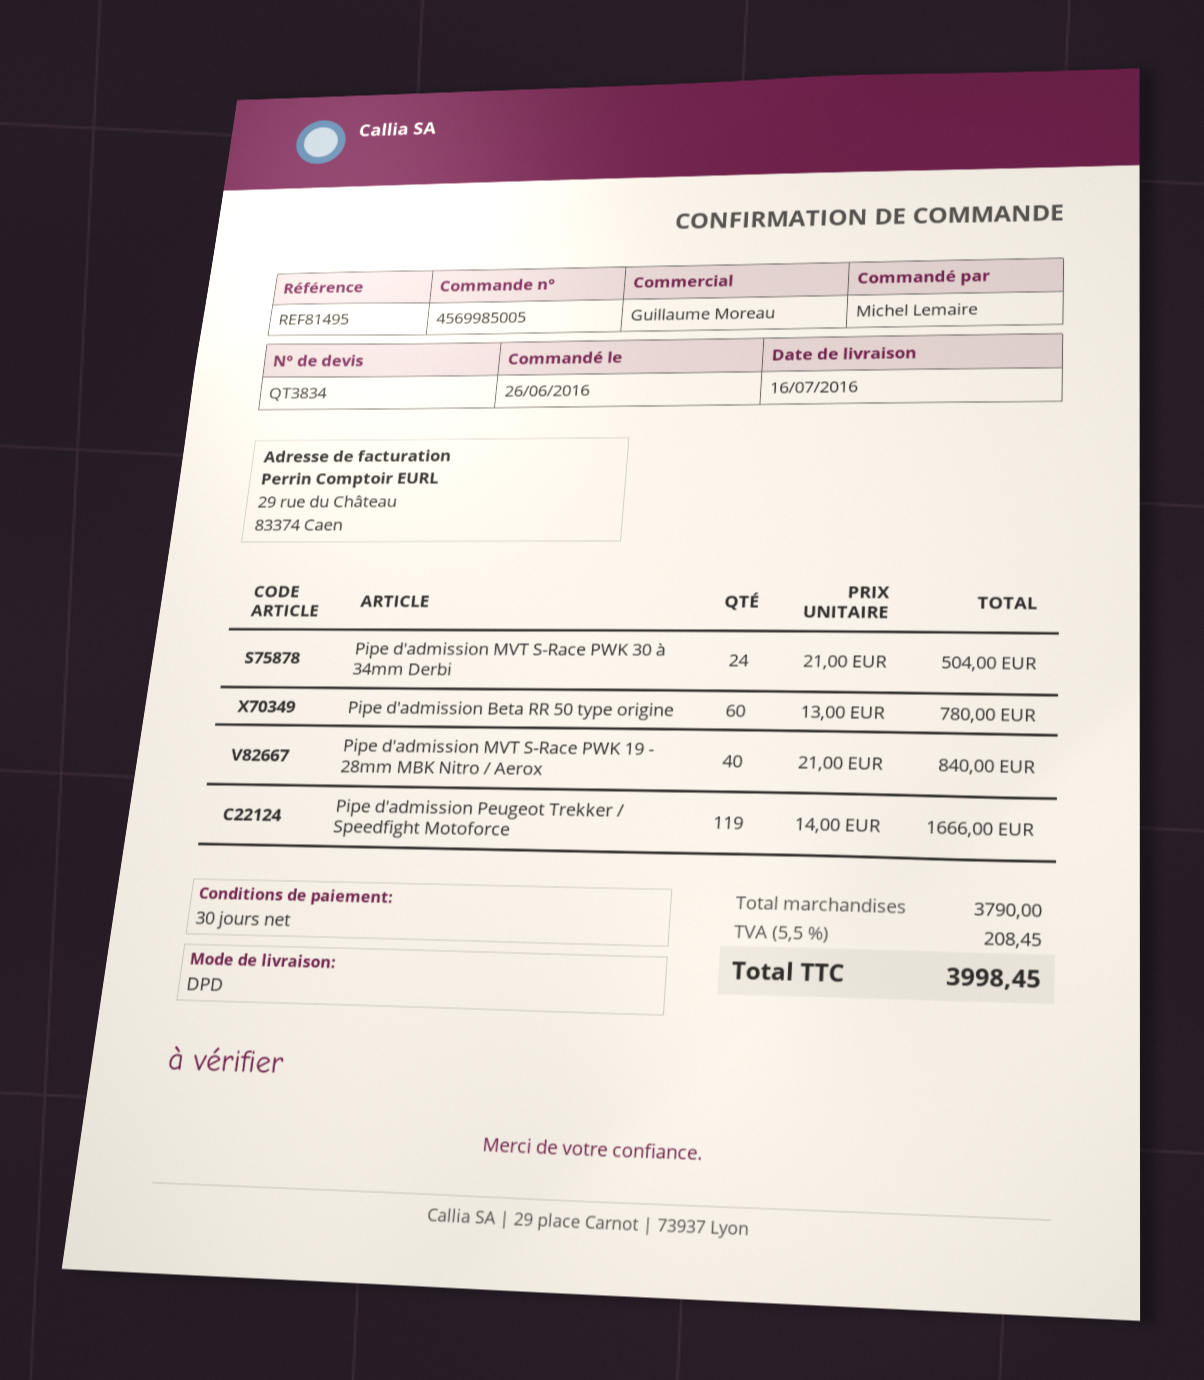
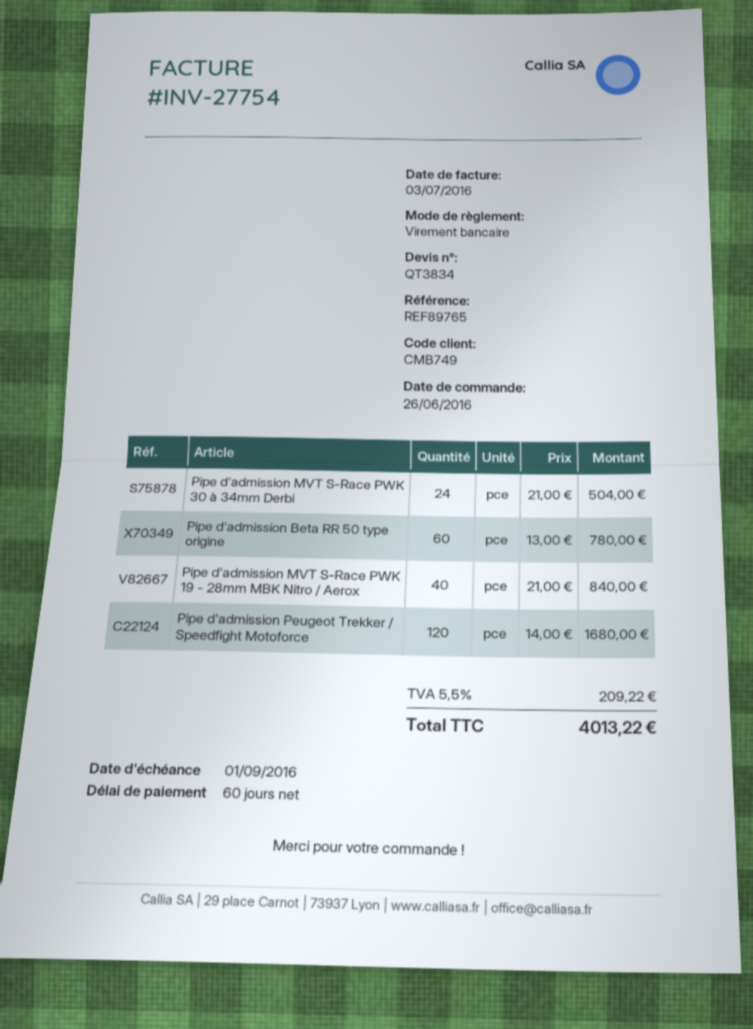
payment terms: 30 days -> 60 days
reference: REF81495 -> REF89765
Pipe d'admission Peugeot Trekker / Speedfight Motoforce: 119 x 14.00 = 1666.00 -> 120 x 14.00 = 1680.00
tax: 5.5% = 208.45 -> 5.5% = 209.22
total: 3998.45 -> 4013.22

